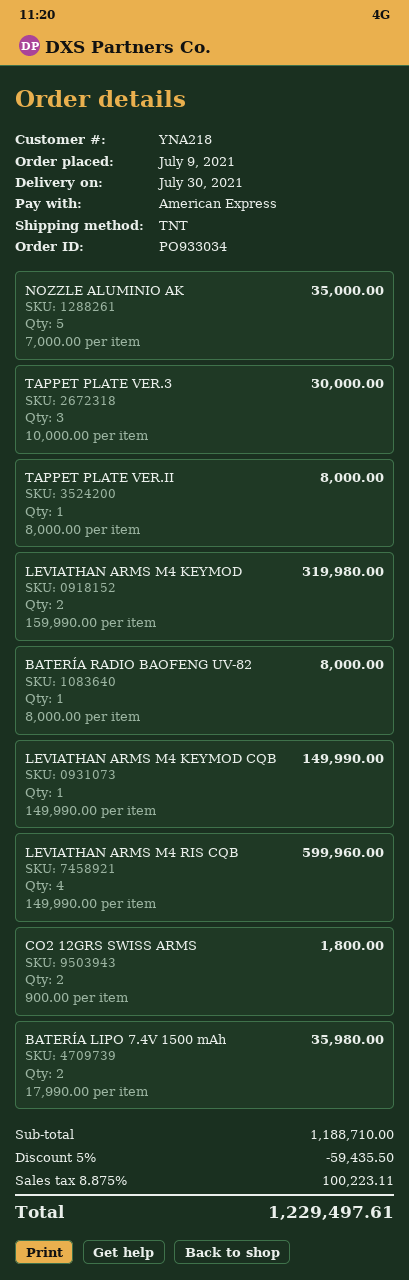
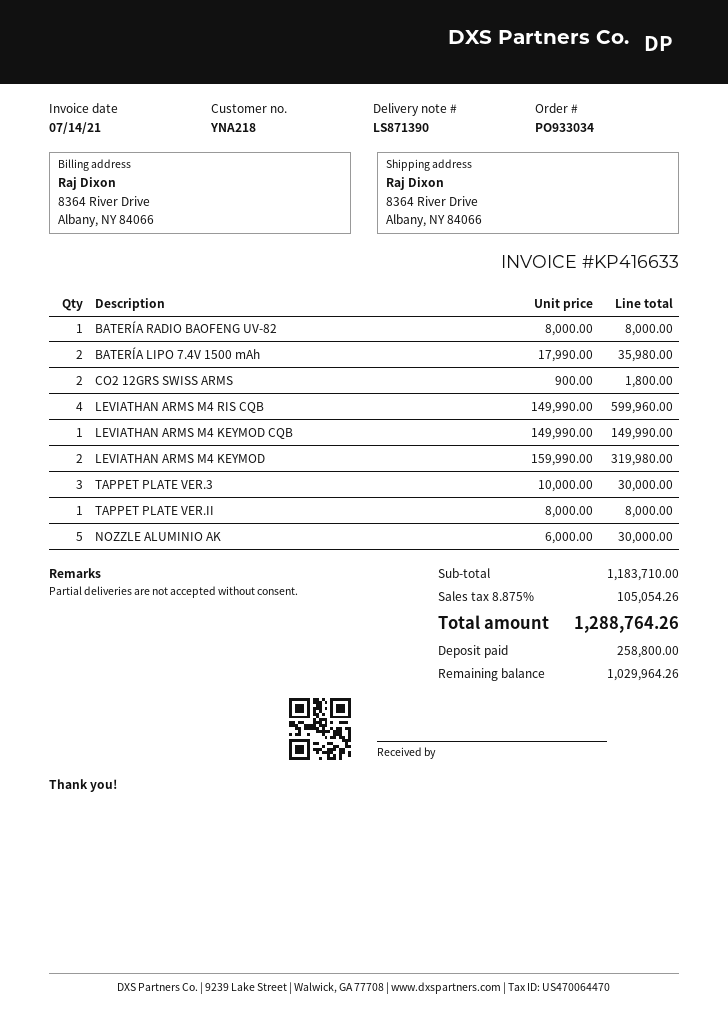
NOZZLE ALUMINIO AK: 5 x 7000.00 = 35000.00 -> 5 x 6000.00 = 30000.00
subtotal: 1188710.00 -> 1183710.00
discount: 5% = 59435.50 -> none
tax: 8.875% = 100223.11 -> 8.875% = 105054.26
total: 1229497.61 -> 1288764.26

